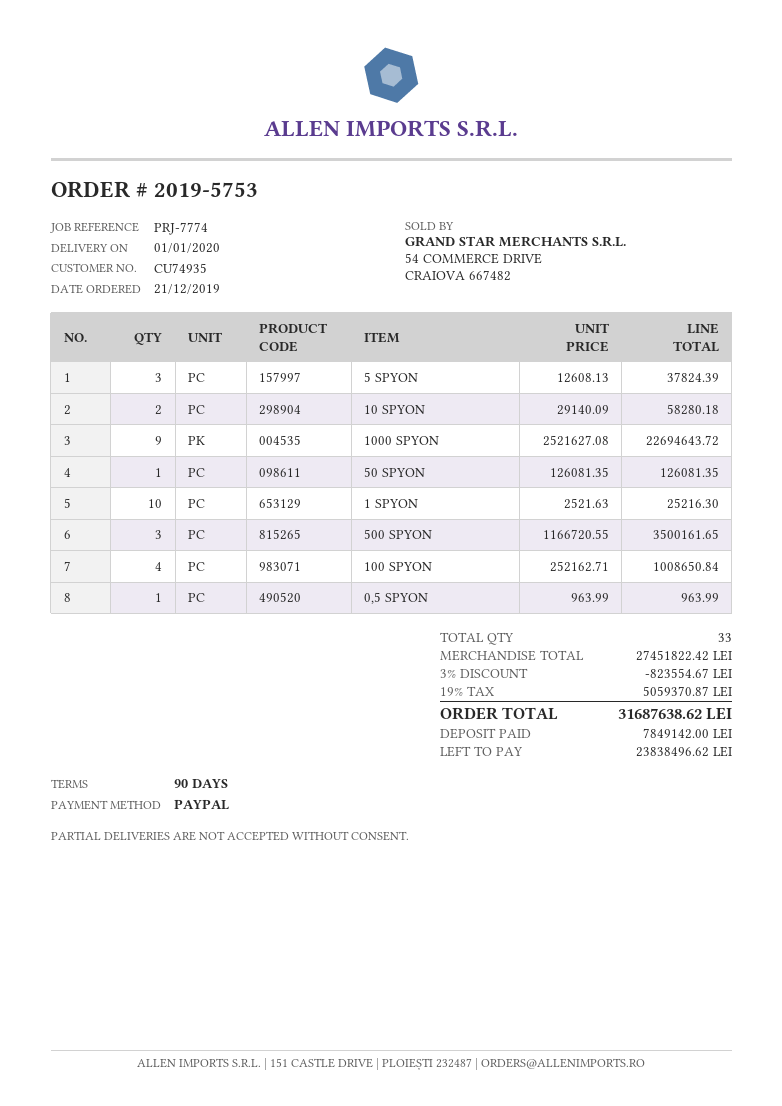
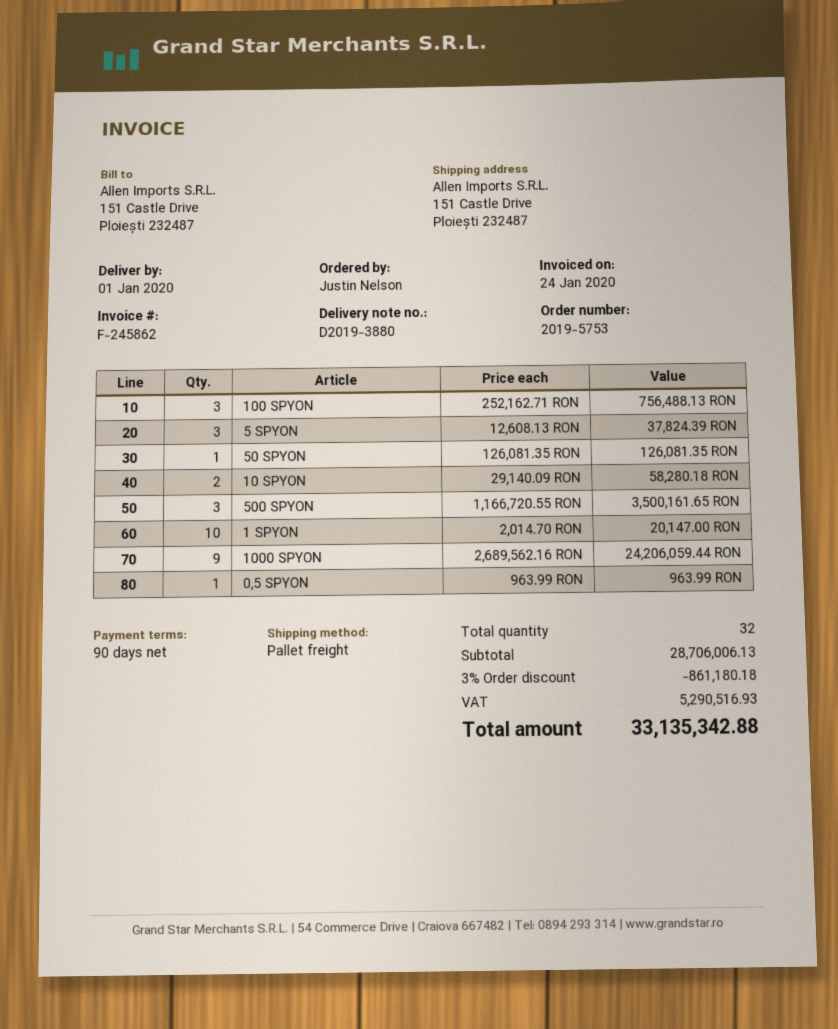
1000 SPYON: 9 x 2521627.08 = 22694643.72 -> 9 x 2689562.16 = 24206059.44
1 SPYON: 10 x 2521.63 = 25216.30 -> 10 x 2014.70 = 20147.00
100 SPYON: 4 x 252162.71 = 1008650.84 -> 3 x 252162.71 = 756488.13
total quantity: 33 -> 32
subtotal: 27451822.42 -> 28706006.13
discount: 3% = 823554.67 -> 3% = 861180.18
tax: 5059370.87 -> 5290516.93
total: 31687638.62 -> 33135342.88

